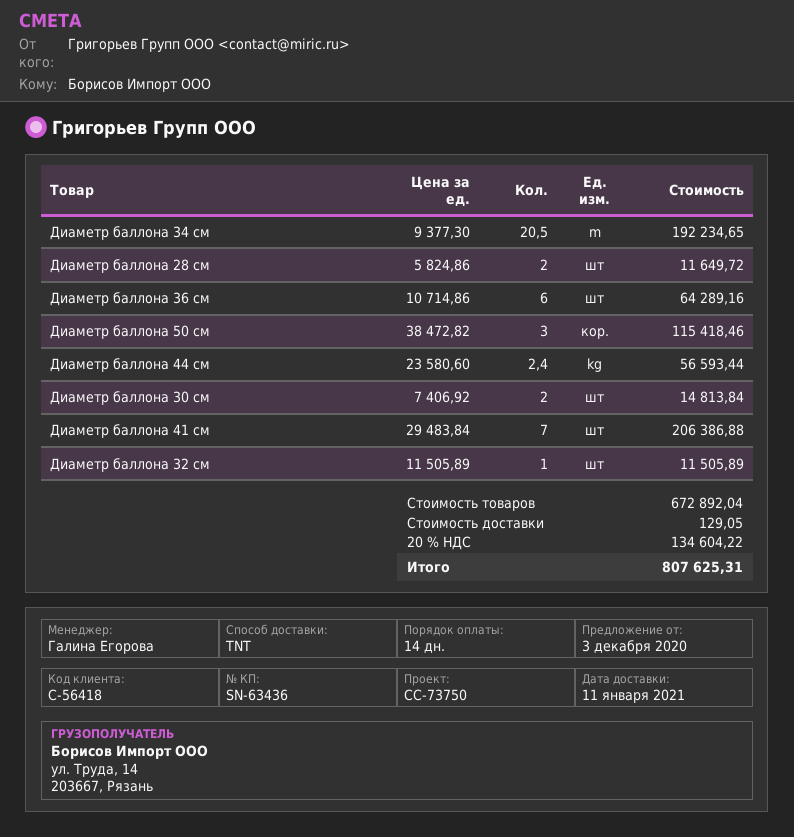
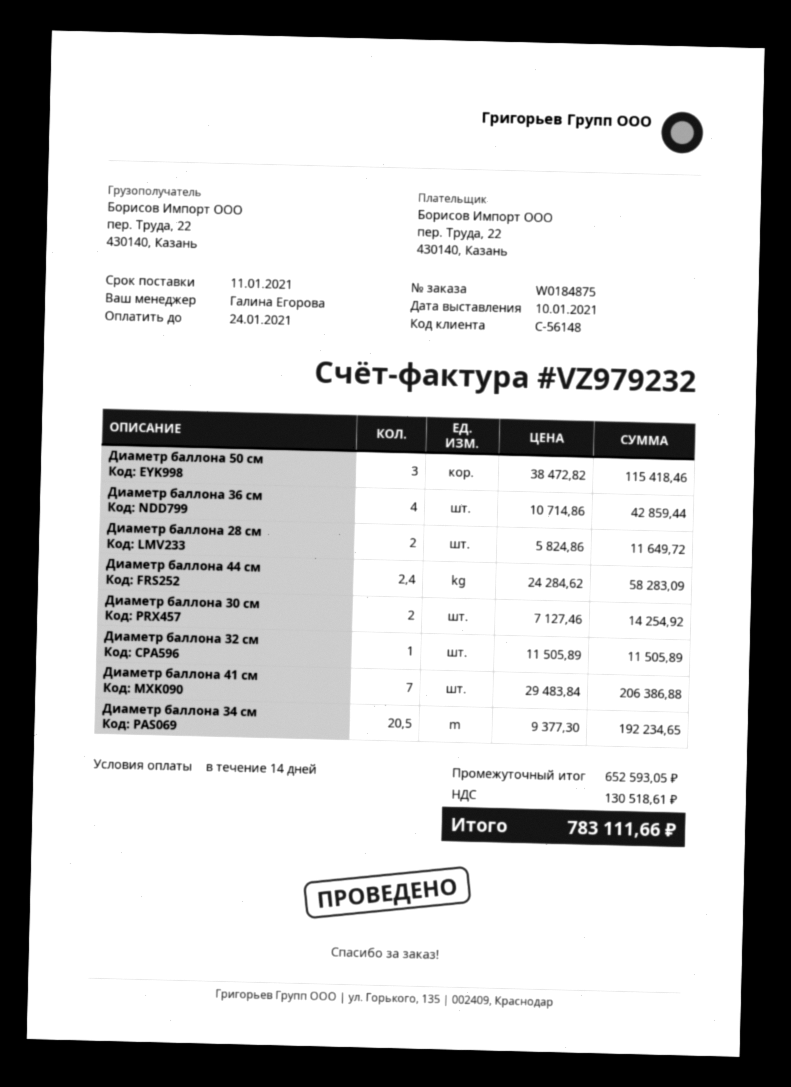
customer number: C-56418 -> C-56148
ship to: ул. Труда, 14, 203667, Рязань -> пер. Труда, 22, 430140, Казань
Диаметр баллона 36 см: 6 x 10714.86 = 64289.16 -> 4 x 10714.86 = 42859.44
Диаметр баллона 44 см: 2.4 x 23580.60 = 56593.44 -> 2.4 x 24284.62 = 58283.09
Диаметр баллона 30 см: 2 x 7406.92 = 14813.84 -> 2 x 7127.46 = 14254.92
subtotal: 672892.04 -> 652593.05
shipping: 129.05 -> none
tax: 134604.22 -> 130518.61
total: 807625.31 -> 783111.66

